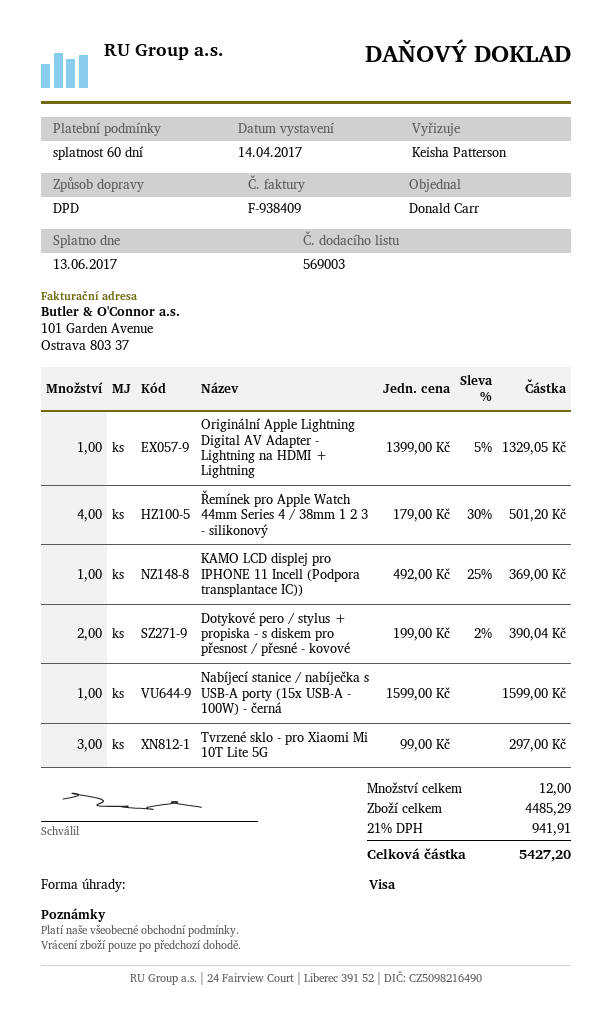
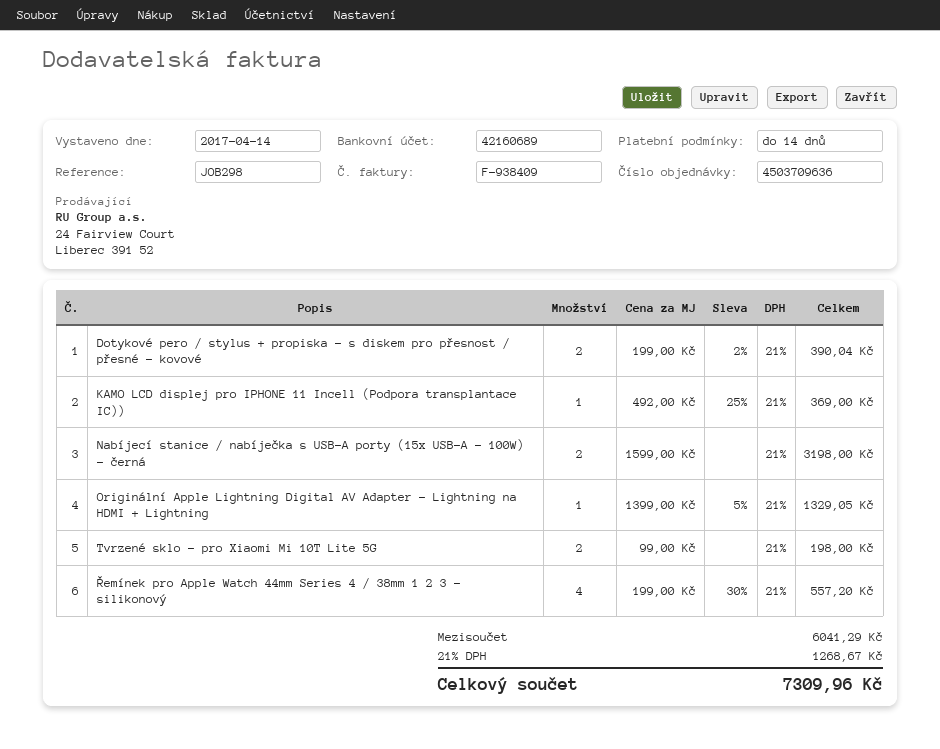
payment terms: 60 days -> 14 days
Řemínek pro Apple Watch 44mm Series 4 / 38mm 1 2 3 - silikonový: 4 x 179.00 - 30% = 501.20 -> 4 x 199.00 - 30% = 557.20
Nabíjecí stanice / nabíječka s USB-A porty (15x USB-A - 100W) - černá: 1 x 1599.00 = 1599.00 -> 2 x 1599.00 = 3198.00
Tvrzené sklo - pro Xiaomi Mi 10T Lite 5G: 3 x 99.00 = 297.00 -> 2 x 99.00 = 198.00
subtotal: 4485.29 -> 6041.29
tax: 21% = 941.91 -> 21% = 1268.67
total: 5427.20 -> 7309.96

